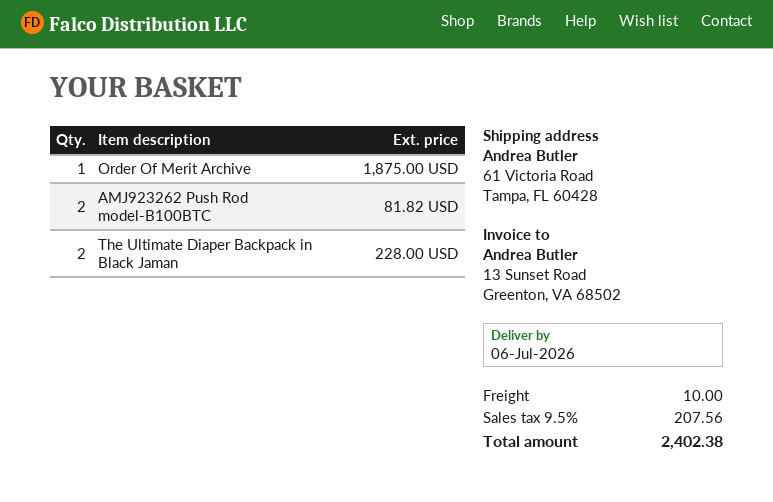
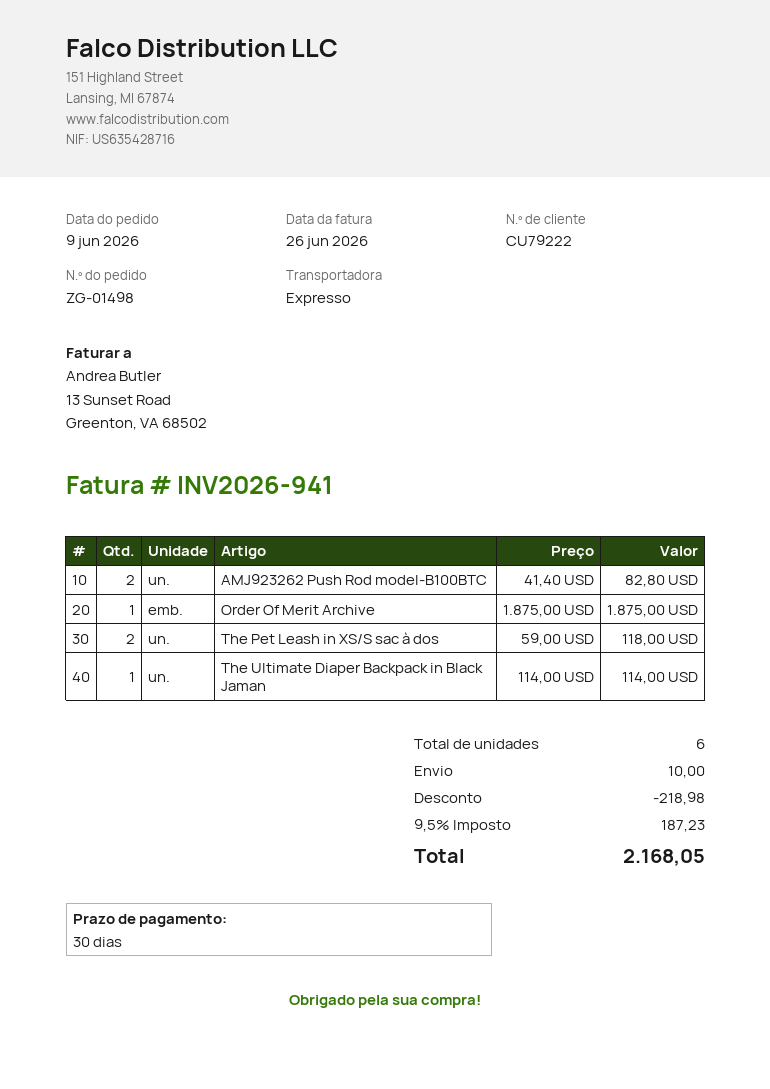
AMJ923262 Push Rod model-B100BTC: 2 for 81.82 -> 2 for 82.80
The Ultimate Diaper Backpack in Black Jaman: 2 for 228.00 -> 1 for 114.00
The Pet Leash in XS/S sac à dos: none -> 2 for 118.00
discount: none -> 218.98
tax: 9.5% = 207.56 -> 9.5% = 187.23
total: 2402.38 -> 2168.05

